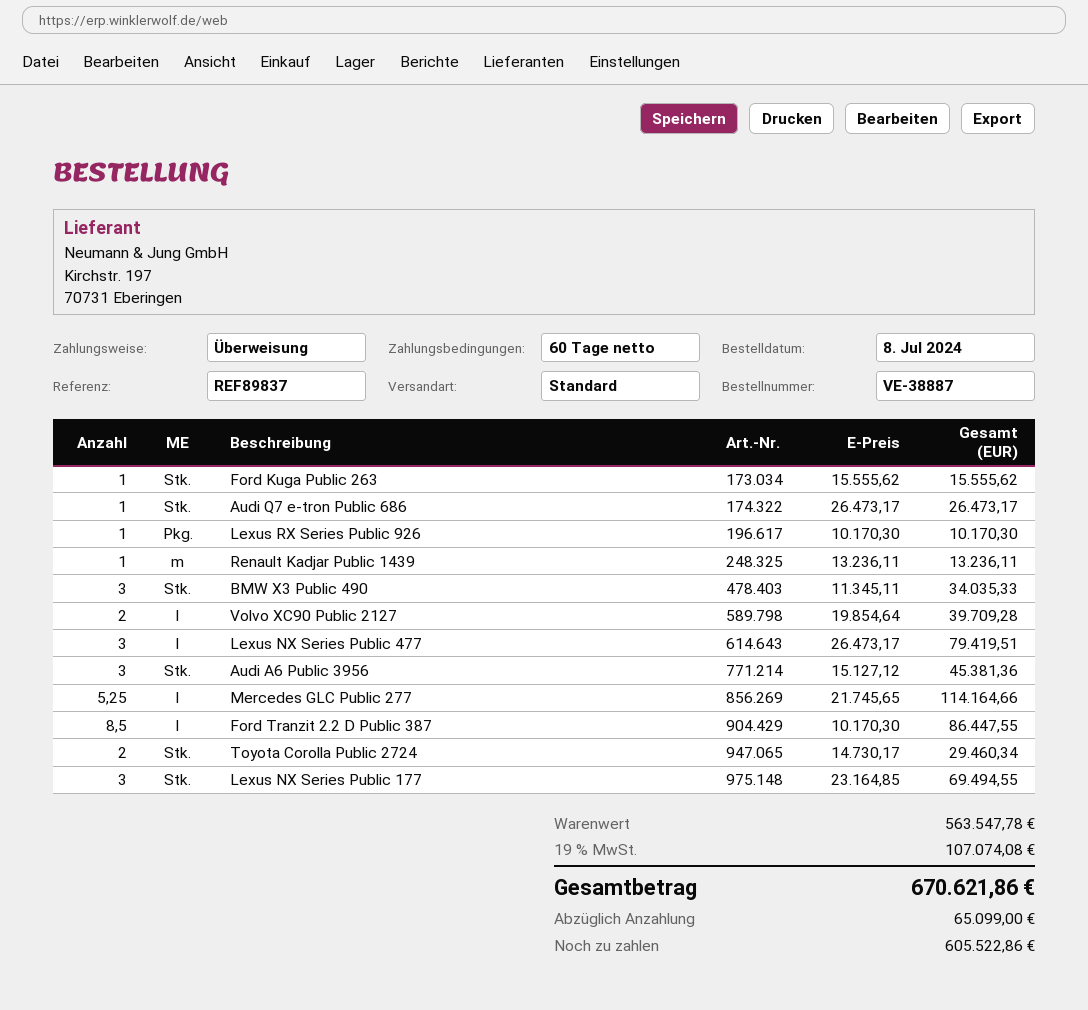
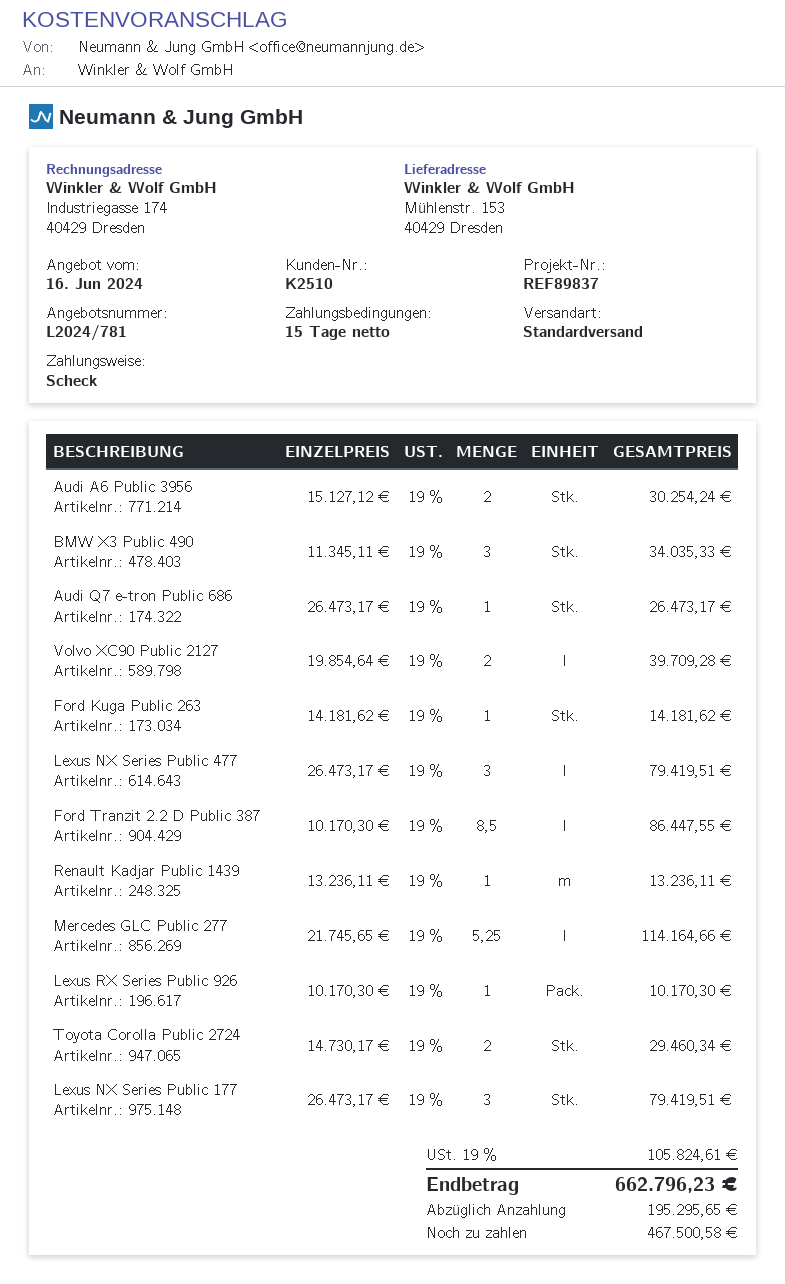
payment terms: 60 days -> 15 days
payment method: bank transfer -> cheque
Ford Kuga Public 263: 1 x 15555.62 = 15555.62 -> 1 x 14181.62 = 14181.62
Audi A6 Public 3956: 3 x 15127.12 = 45381.36 -> 2 x 15127.12 = 30254.24
Lexus NX Series Public 177: 3 x 23164.85 = 69494.55 -> 3 x 26473.17 = 79419.51
tax: 19% = 107074.08 -> 19% = 105824.61
total: 670621.86 -> 662796.23
deposit: 65099.00 -> 195295.65
balance: 605522.86 -> 467500.58

